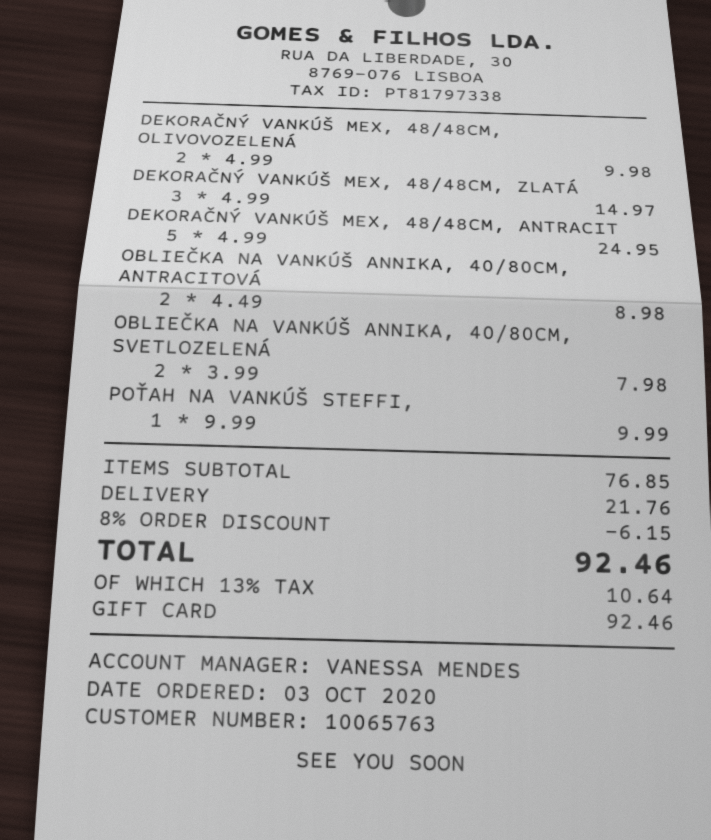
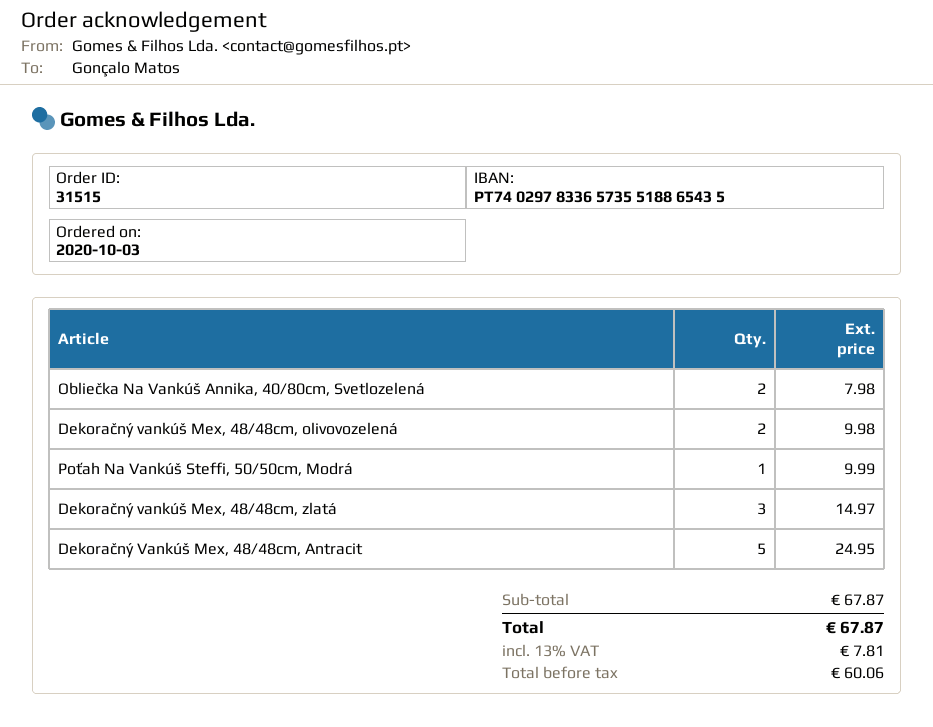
OBLIEČKA NA VANKÚŠ ANNIKA, 40/80CM, ANTRACITOVÁ: 2 for 8.98 -> none
subtotal: 76.85 -> 67.87
discount: 8% = 6.15 -> none
shipping: 21.76 -> none
tax: 13% = 10.64 -> 13% = 7.81
total: 92.46 -> 67.87

